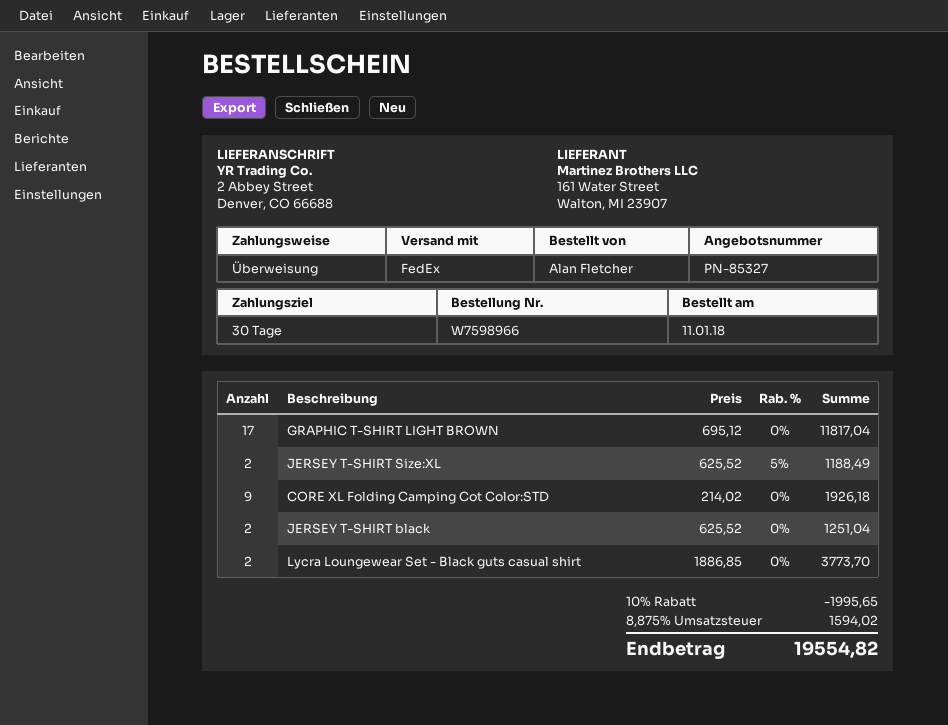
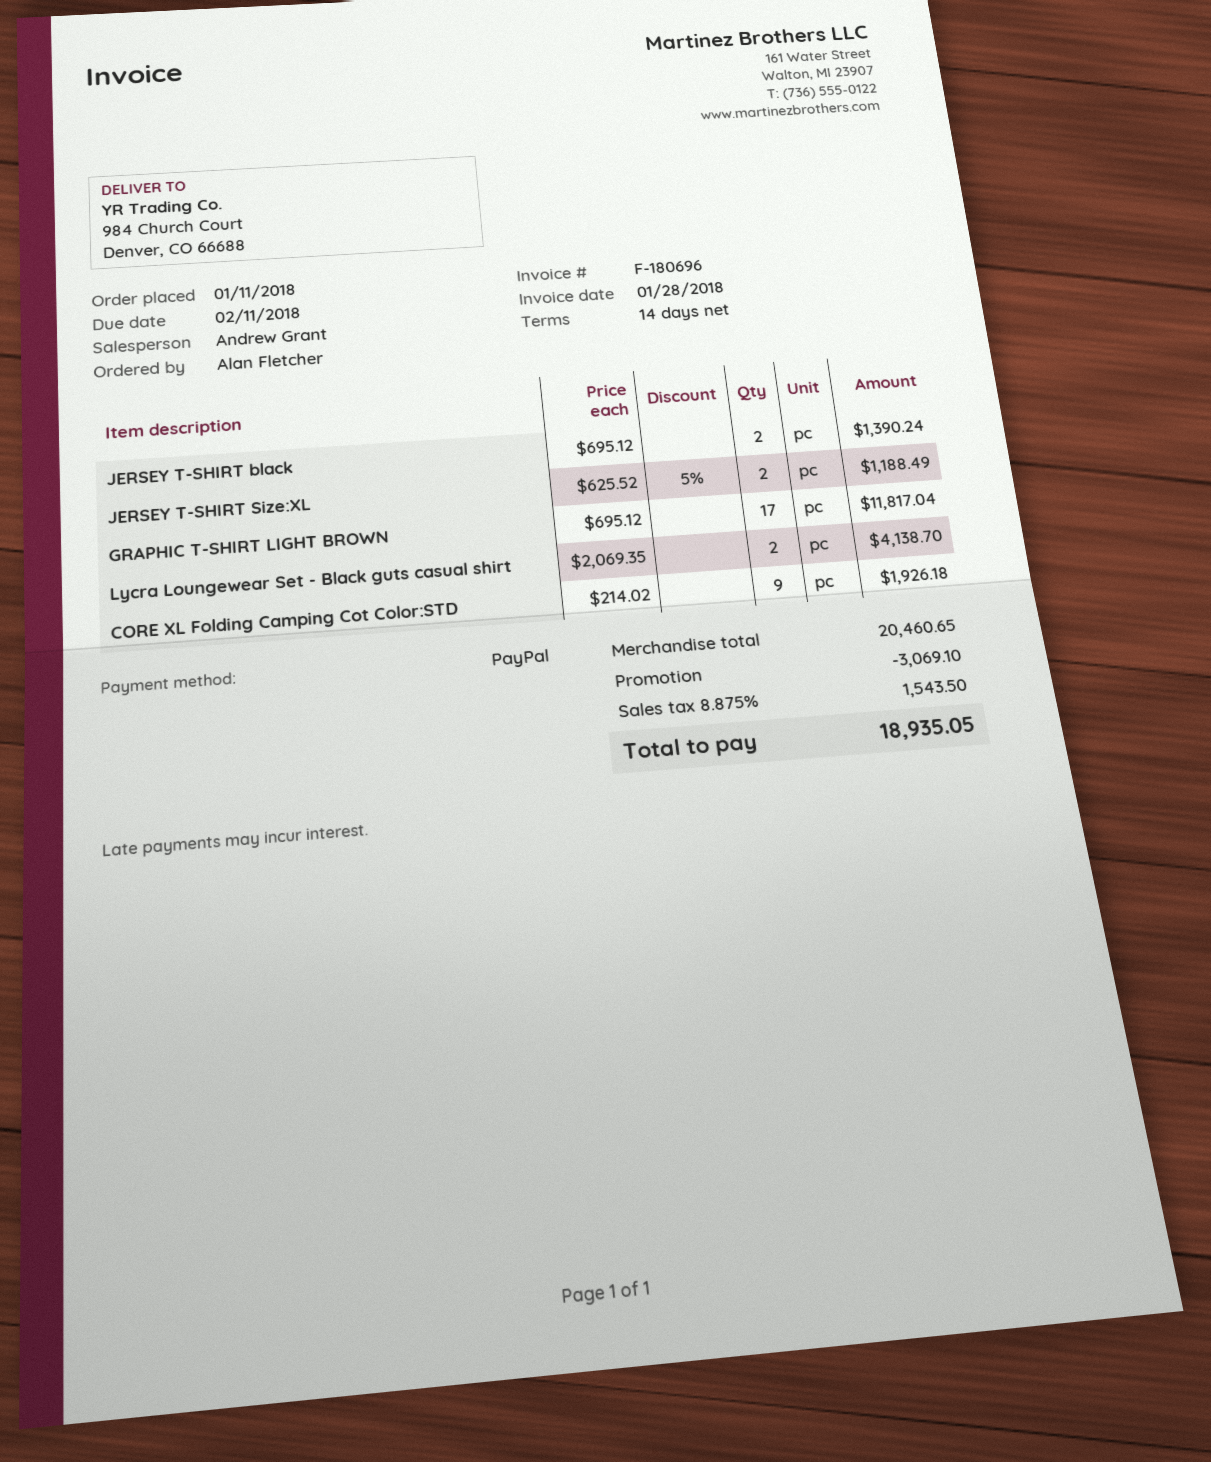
payment terms: 30 days -> 14 days
payment method: bank transfer -> PayPal
ship to: 2 Abbey Street, Denver, CO 66688 -> 984 Church Court, Denver, CO 66688
JERSEY T-SHIRT black: 2 x 625.52 = 1251.04 -> 2 x 695.12 = 1390.24
Lycra Loungewear Set - Black guts casual shirt: 2 x 1886.85 = 3773.70 -> 2 x 2069.35 = 4138.70
discount: 1995.65 -> 3069.10
tax: 8.875% = 1594.02 -> 8.875% = 1543.50
total: 19554.82 -> 18935.05

